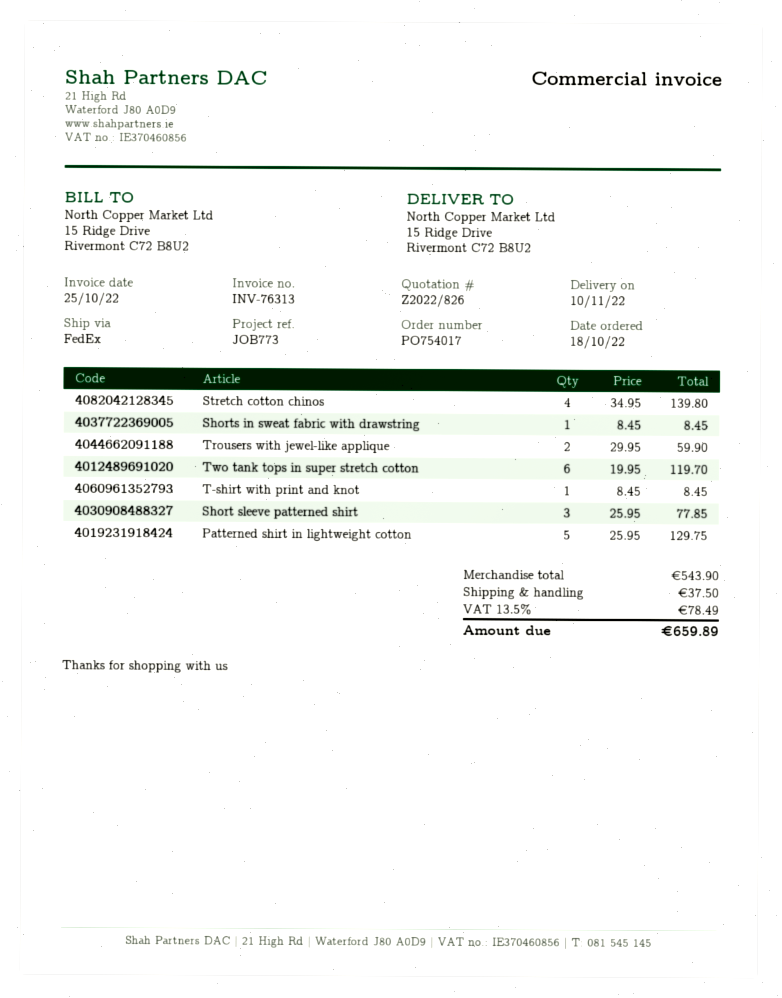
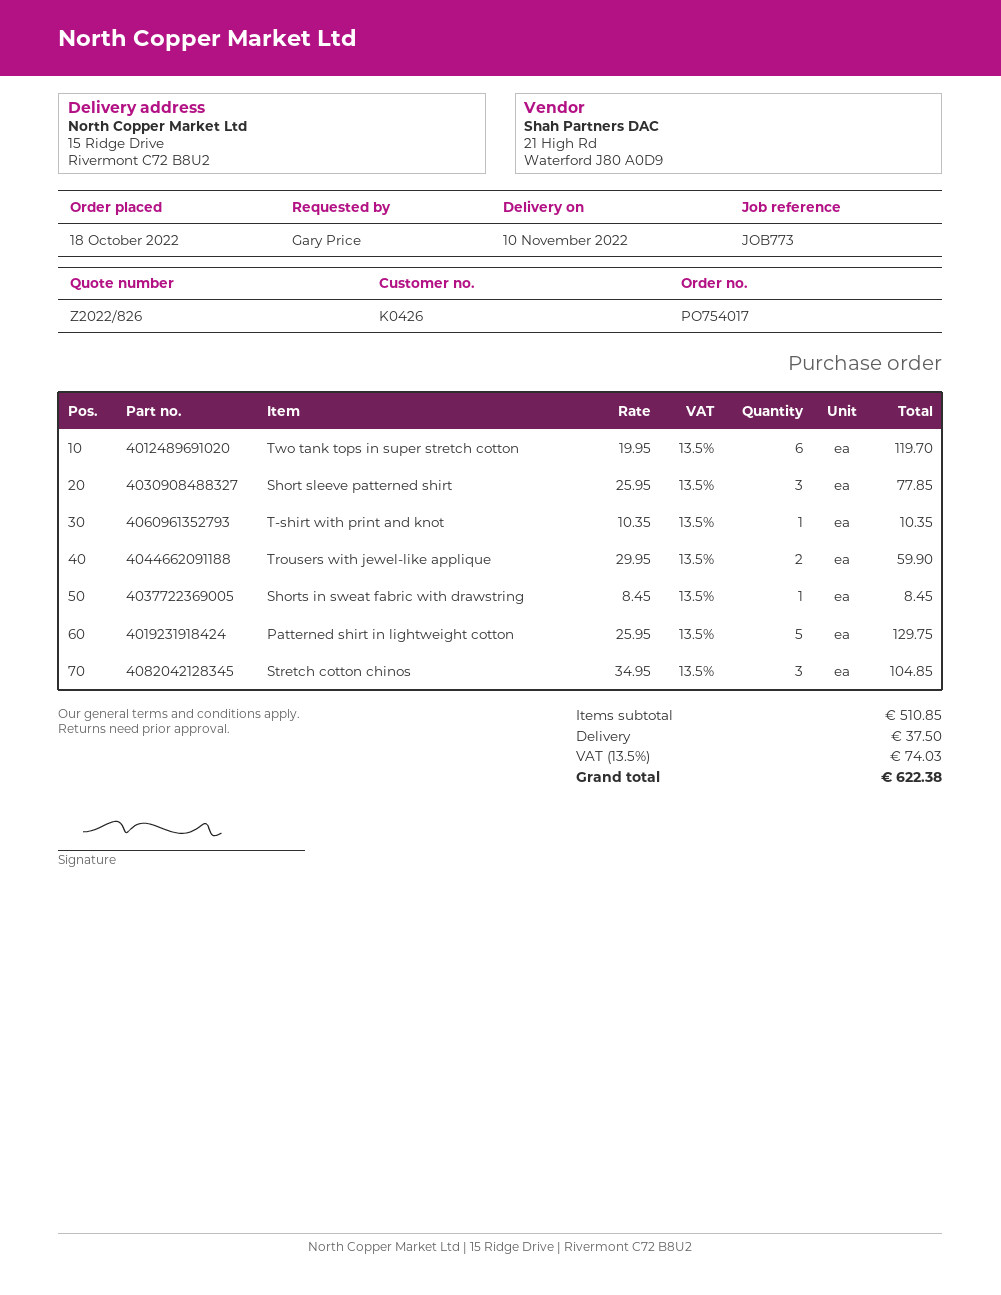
Stretch cotton chinos: 4 x 34.95 = 139.80 -> 3 x 34.95 = 104.85
T-shirt with print and knot: 1 x 8.45 = 8.45 -> 1 x 10.35 = 10.35
subtotal: 543.90 -> 510.85
tax: 13.5% = 78.49 -> 13.5% = 74.03
total: 659.89 -> 622.38

